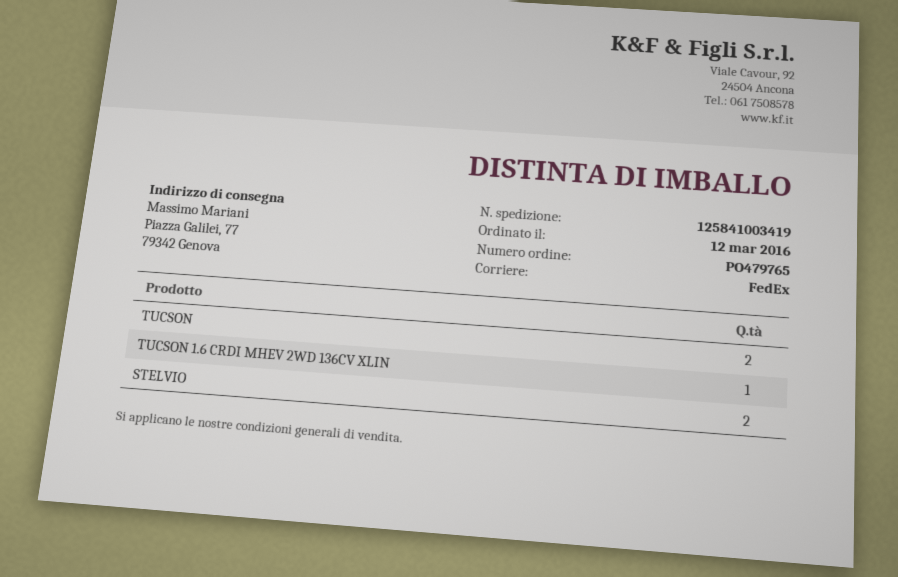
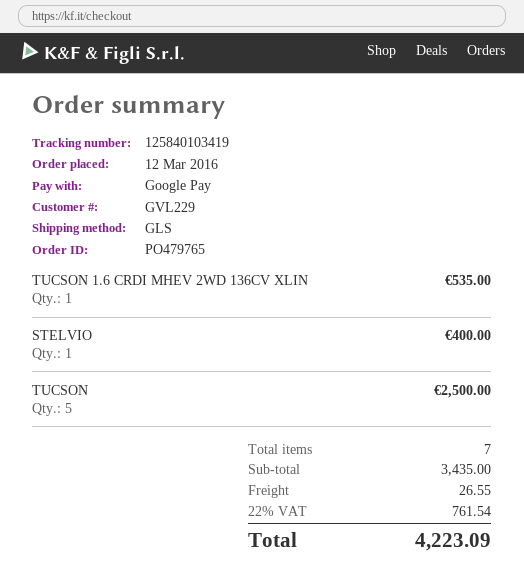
shipping method: FedEx -> GLS
tracking number: 125841003419 -> 125840103419
TUCSON: 2 -> 5
STELVIO: 2 -> 1

